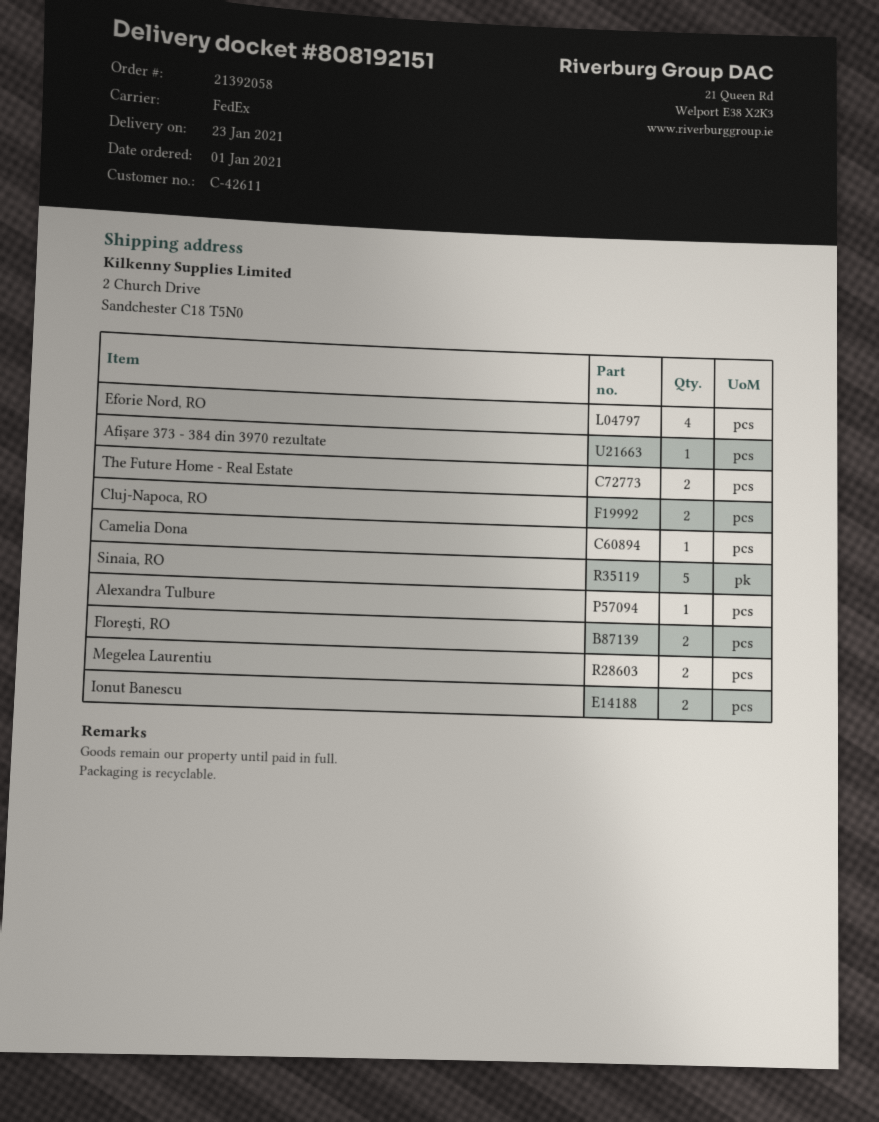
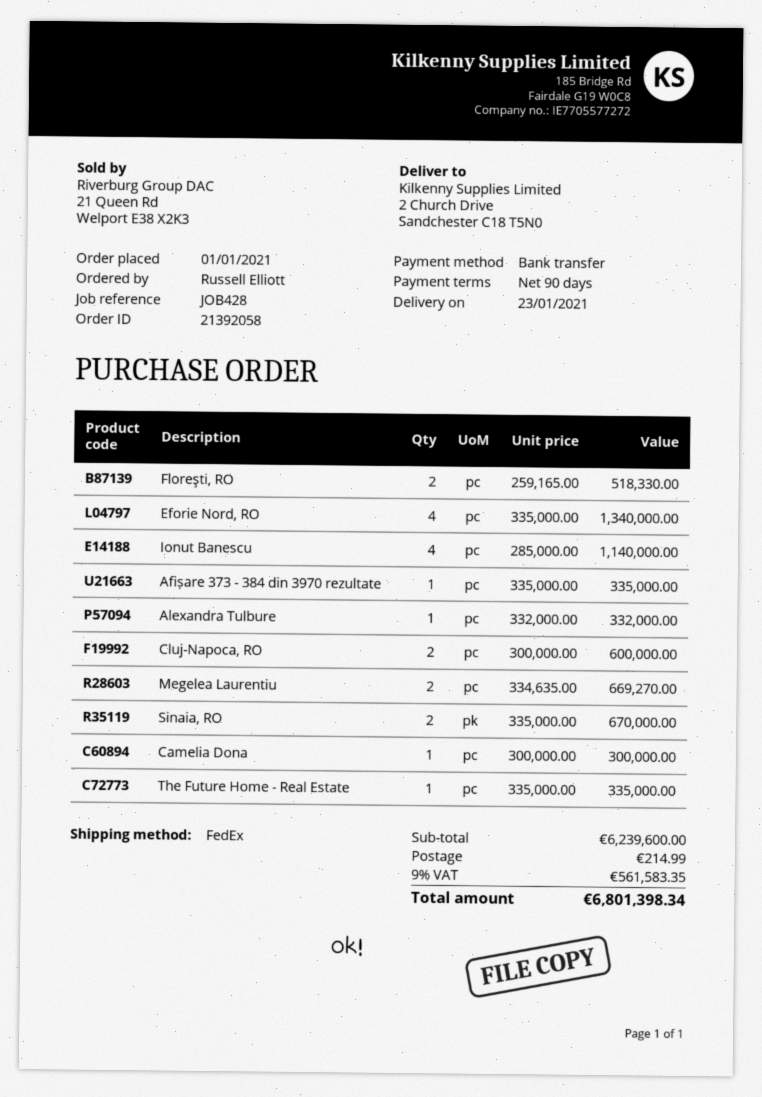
The Future Home - Real Estate: 2 -> 1
Sinaia, RO: 5 -> 2
Ionut Banescu: 2 -> 4

